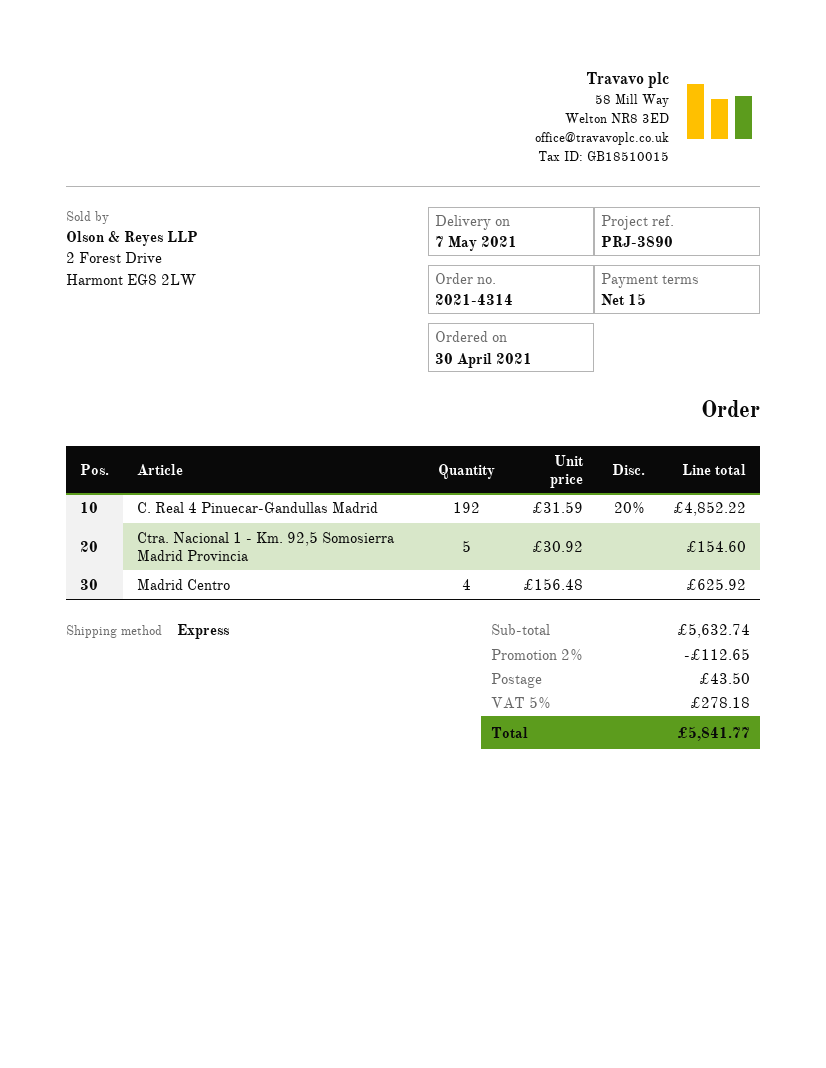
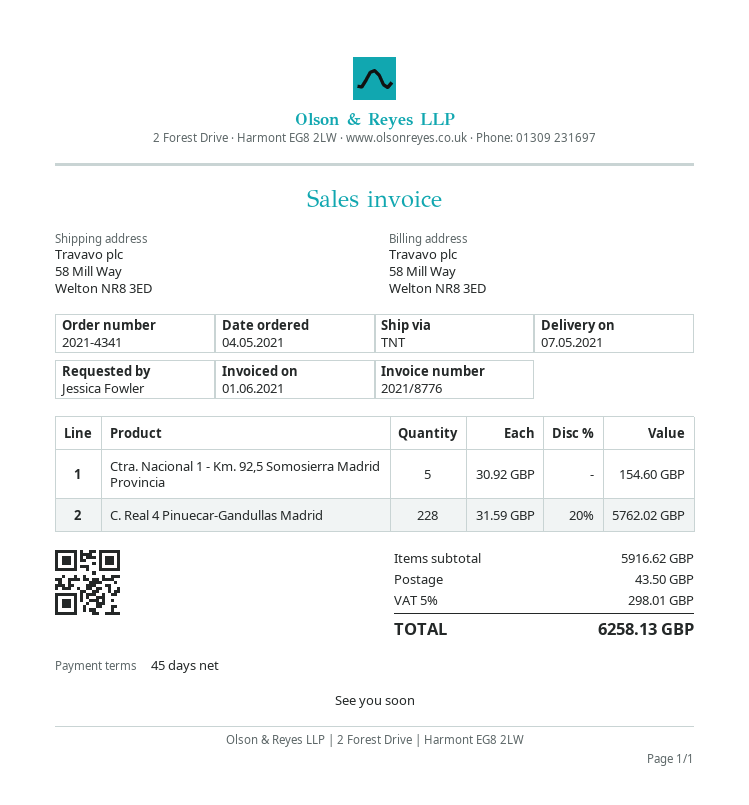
order number: 2021-4314 -> 2021-4341
order date: 2021-04-30 -> 2021-05-04
payment terms: 15 days -> 45 days
shipping method: express -> TNT
C. Real 4 Pinuecar-Gandullas Madrid: 192 x 31.59 - 20% = 4852.22 -> 228 x 31.59 - 20% = 5762.02
Madrid Centro: 4 x 156.48 = 625.92 -> none
subtotal: 5632.74 -> 5916.62
discount: 2% = 112.65 -> none
tax: 5% = 278.18 -> 5% = 298.01
total: 5841.77 -> 6258.13

